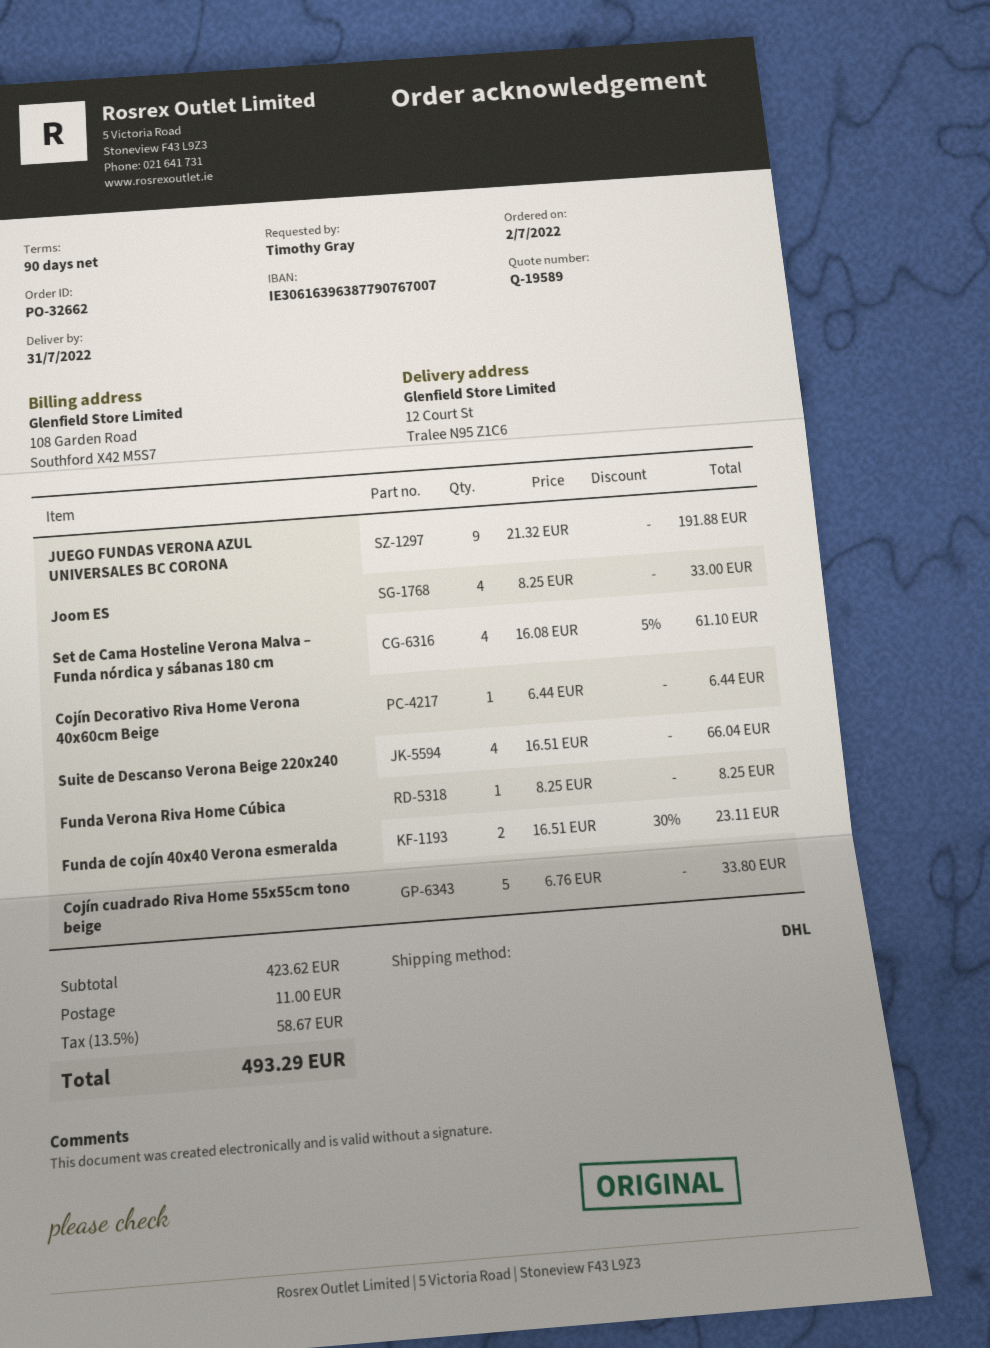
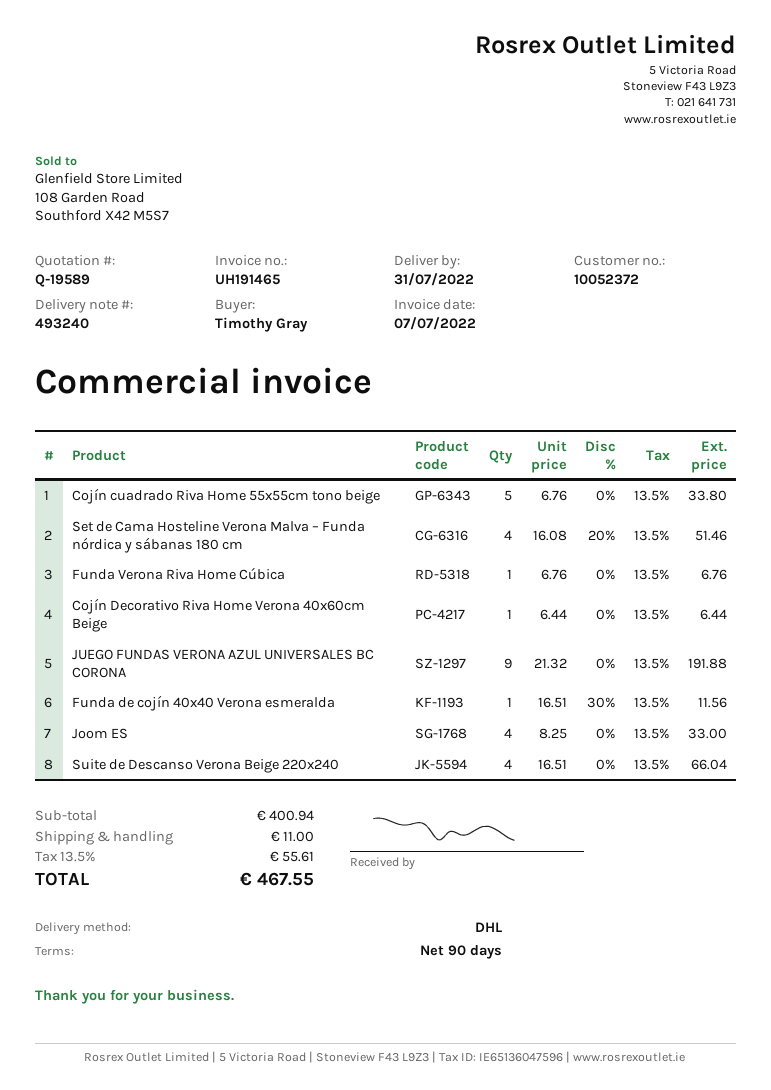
Set de Cama Hosteline Verona Malva – Funda nórdica y sábanas 180 cm: 4 x 16.08 - 5% = 61.10 -> 4 x 16.08 - 20% = 51.46
Funda Verona Riva Home Cúbica: 1 x 8.25 = 8.25 -> 1 x 6.76 = 6.76
Funda de cojín 40x40 Verona esmeralda: 2 x 16.51 - 30% = 23.11 -> 1 x 16.51 - 30% = 11.56
subtotal: 423.62 -> 400.94
tax: 13.5% = 58.67 -> 13.5% = 55.61
total: 493.29 -> 467.55

